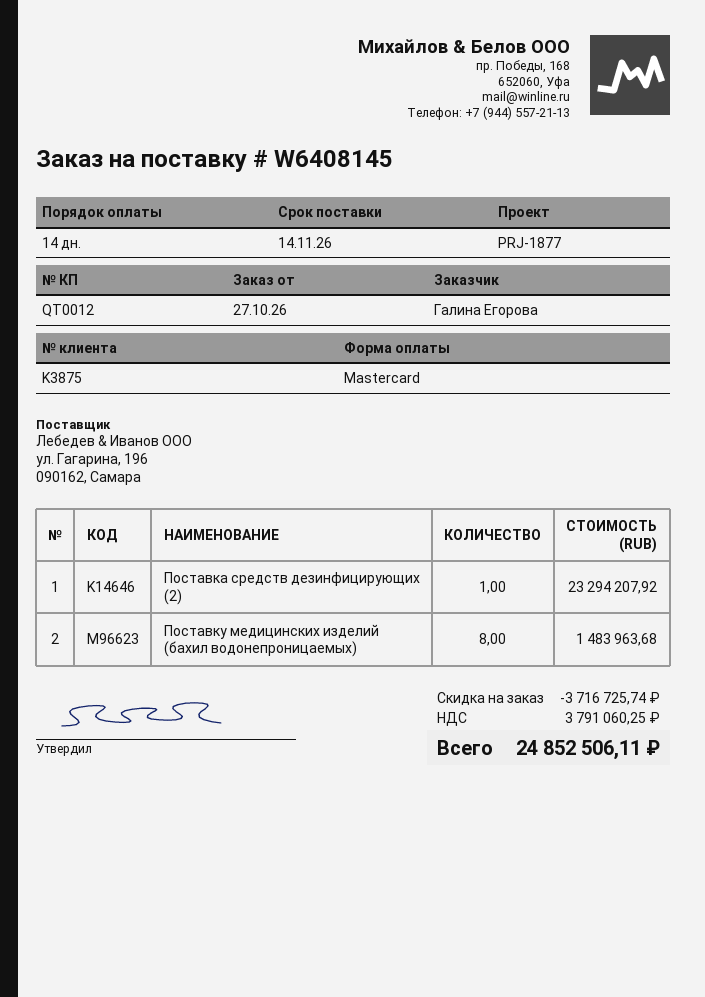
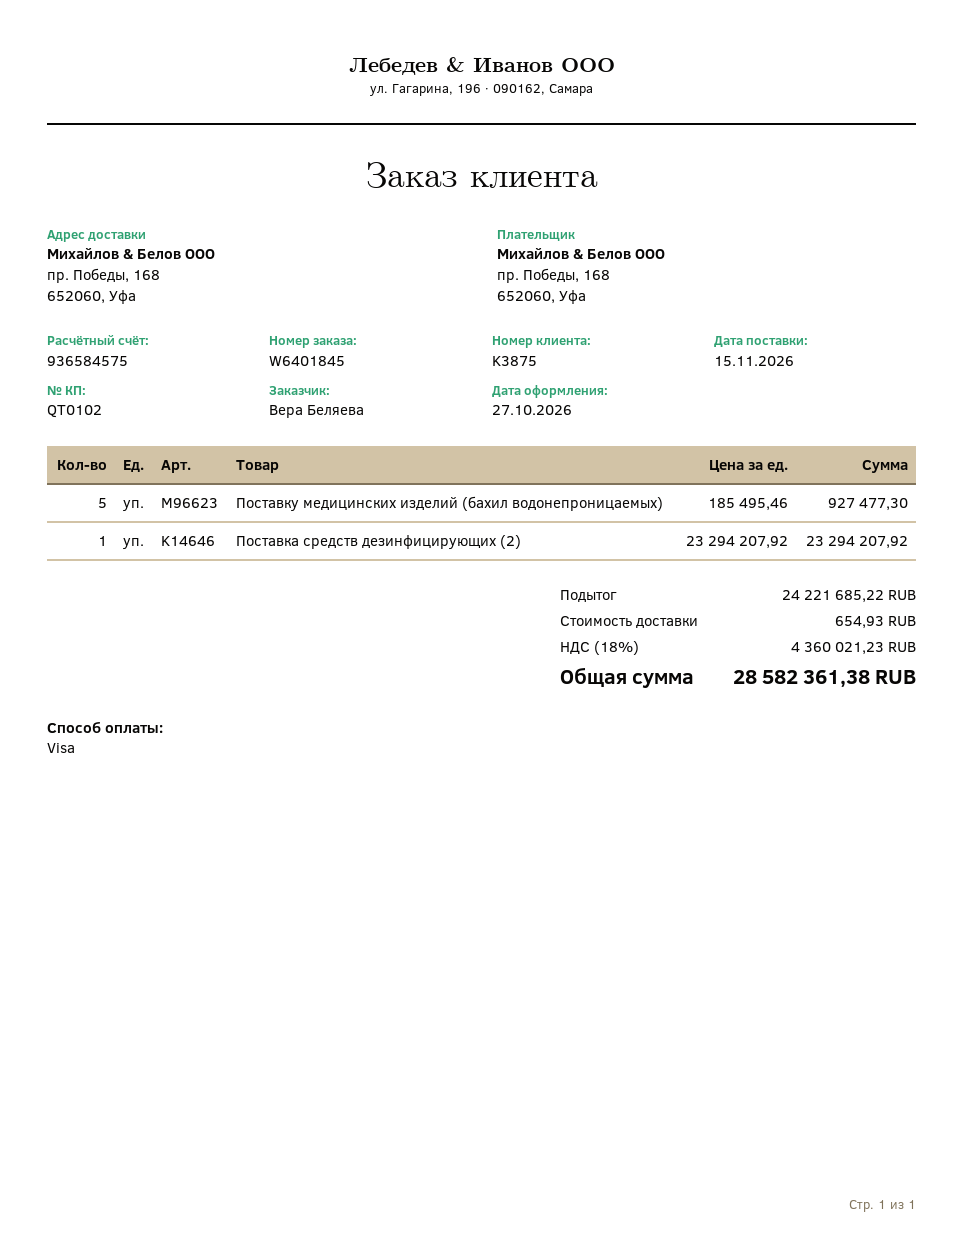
quote number: QT0012 -> QT0102
order number: W6408145 -> W6401845
delivery date: 2026-11-14 -> 2026-11-15
ordered by: Галина Егорова -> Вера Беляева
payment method: Mastercard -> Visa
Поставку медицинских изделий (бахил водонепроницаемых): 8 for 1483963.68 -> 5 for 927477.30
discount: 3716725.74 -> none
shipping: none -> 654.93
tax: 3791060.25 -> 4360021.23
total: 24852506.11 -> 28582361.38

